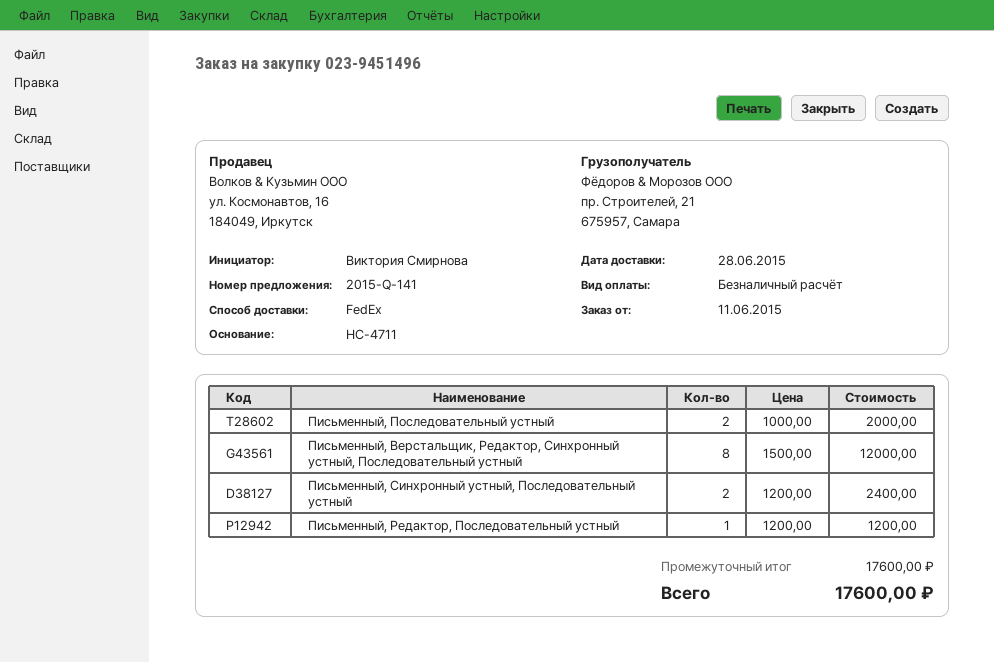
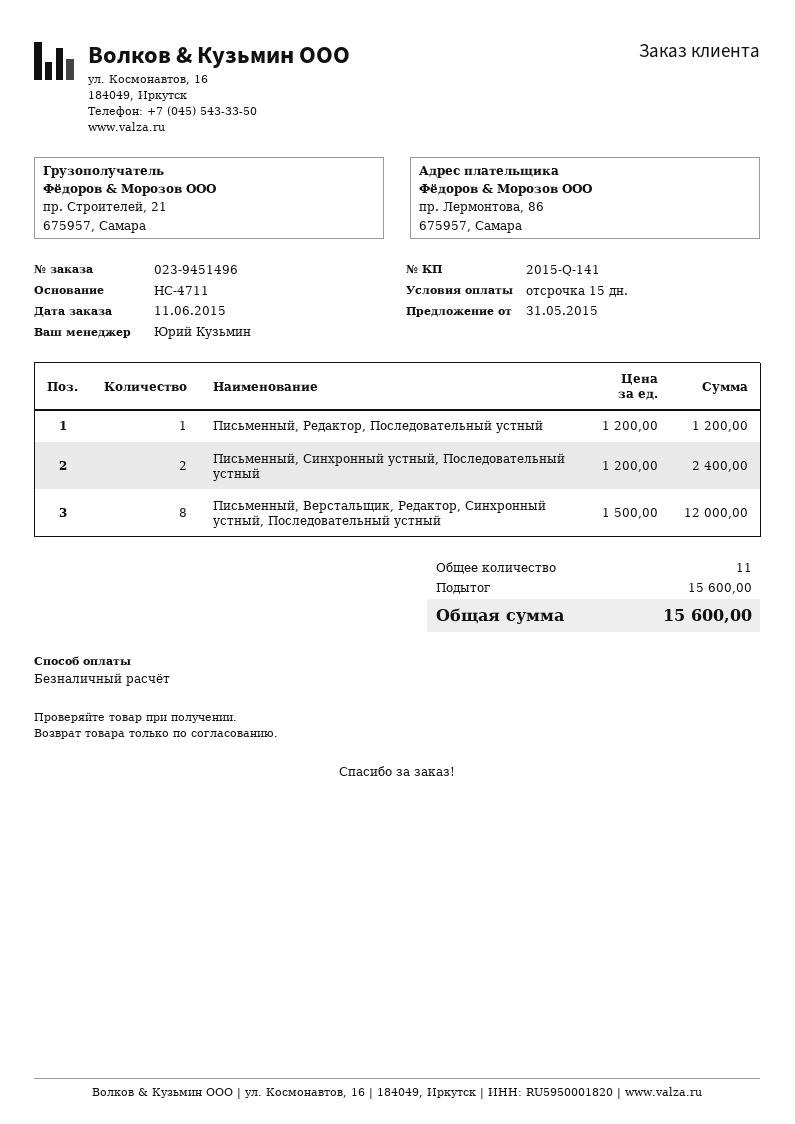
Письменный, Последовательный устный: 2 x 1000.00 = 2000.00 -> none
subtotal: 17600.00 -> 15600.00
total: 17600.00 -> 15600.00

